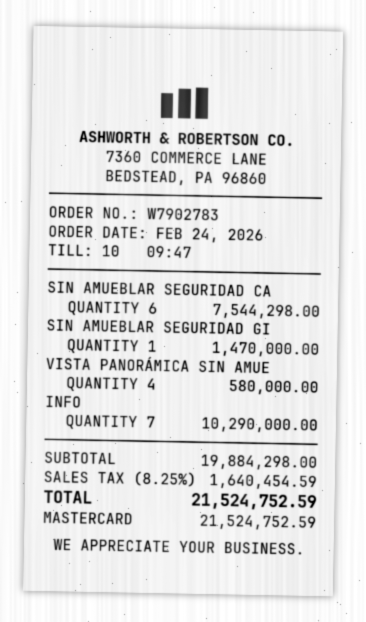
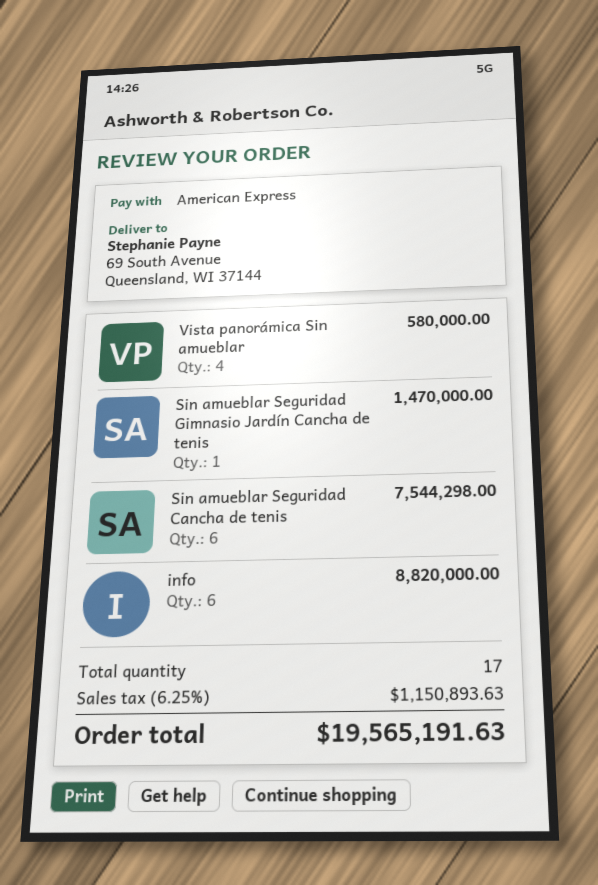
payment method: Mastercard -> American Express
INFO: 7 for 10290000.00 -> 6 for 8820000.00
tax: 8.25% = 1640454.59 -> 6.25% = 1150893.63
total: 21524752.59 -> 19565191.63

